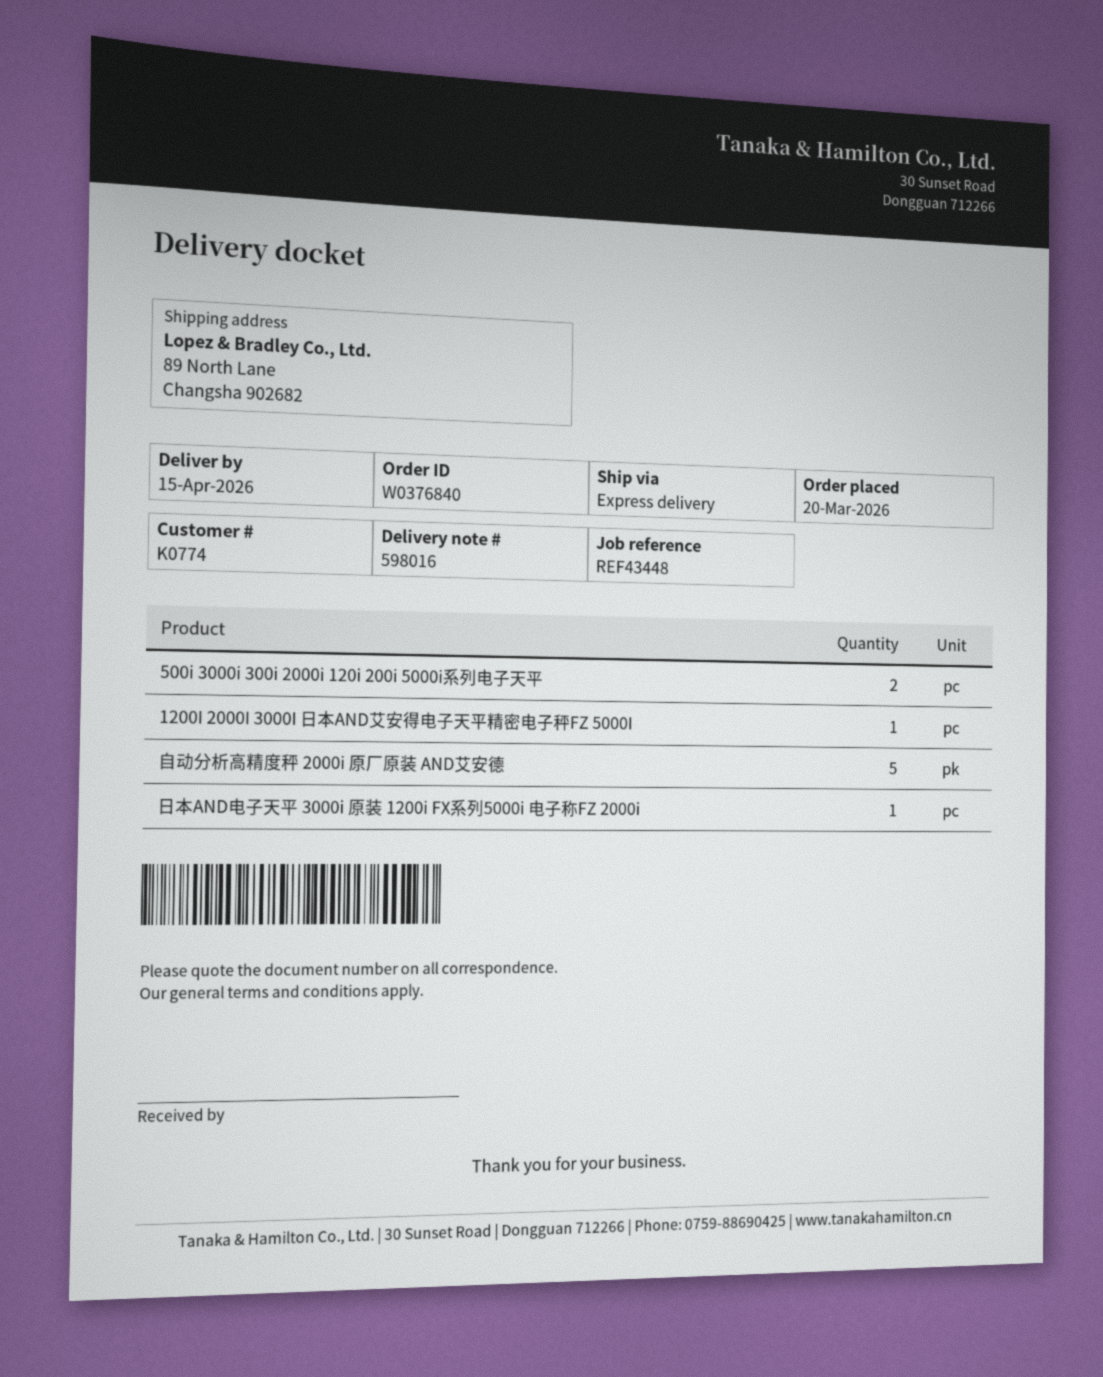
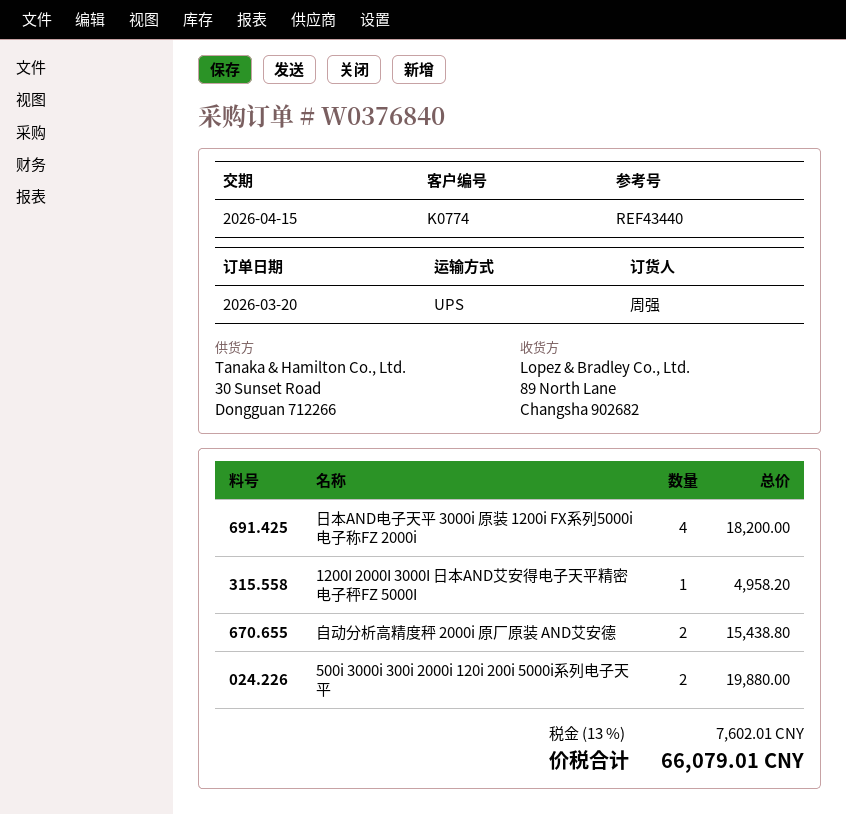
reference: REF43448 -> REF43440
shipping method: express -> UPS
自动分析高精度秤 2000i 原厂原装 AND艾安德: 5 -> 2
日本AND电子天平 3000i 原装 1200i FX系列5000i 电子称FZ 2000i: 1 -> 4

